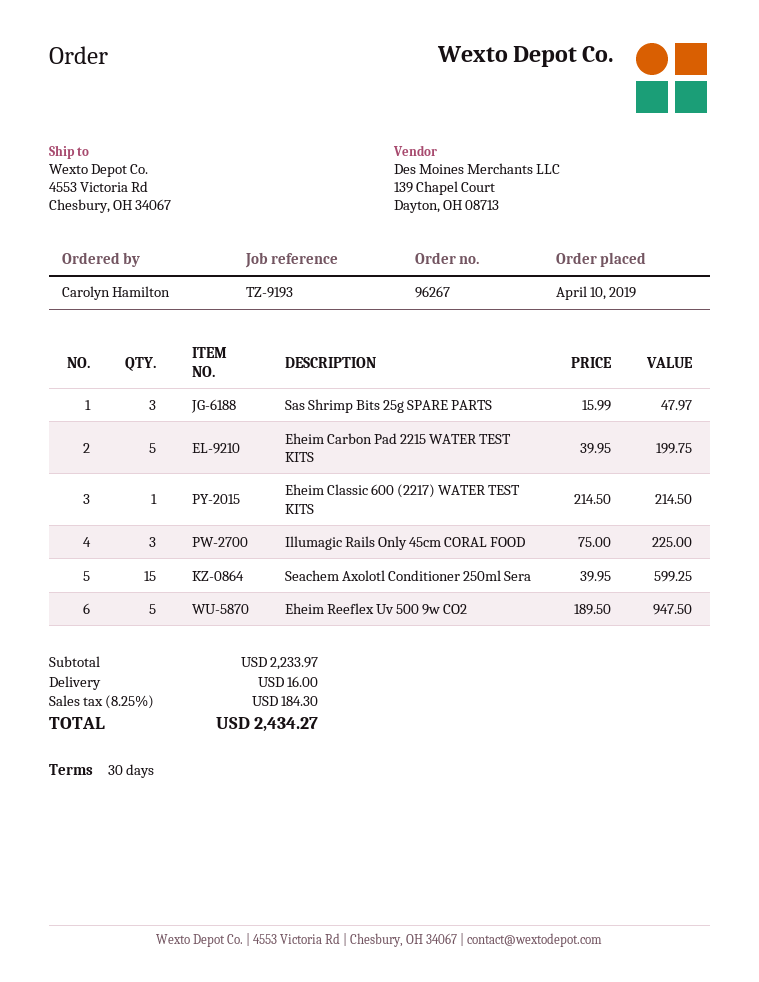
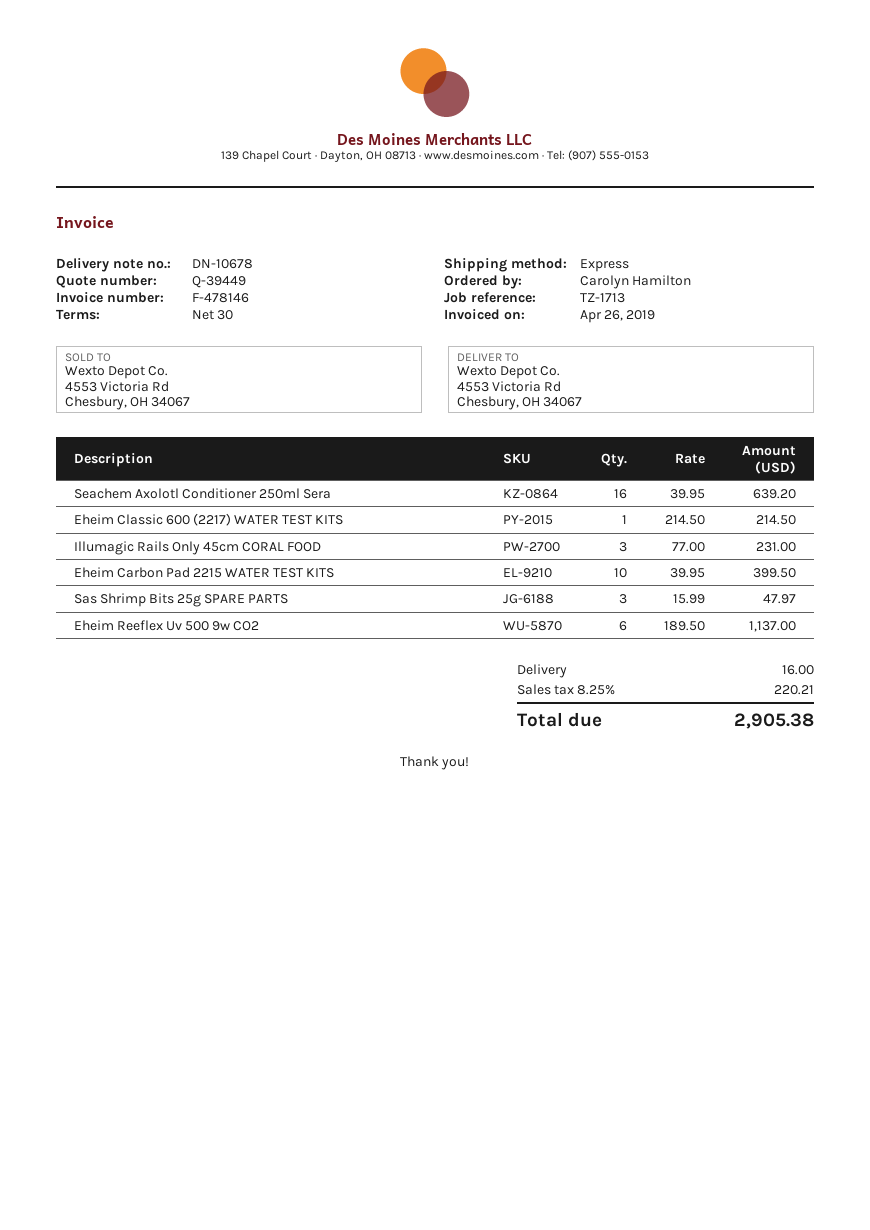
reference: TZ-9193 -> TZ-1713
Eheim Carbon Pad 2215 WATER TEST KITS: 5 x 39.95 = 199.75 -> 10 x 39.95 = 399.50
Illumagic Rails Only 45cm CORAL FOOD: 3 x 75.00 = 225.00 -> 3 x 77.00 = 231.00
Seachem Axolotl Conditioner 250ml Sera: 15 x 39.95 = 599.25 -> 16 x 39.95 = 639.20
Eheim Reeflex Uv 500 9w CO2: 5 x 189.50 = 947.50 -> 6 x 189.50 = 1137.00
tax: 8.25% = 184.30 -> 8.25% = 220.21
total: 2434.27 -> 2905.38

